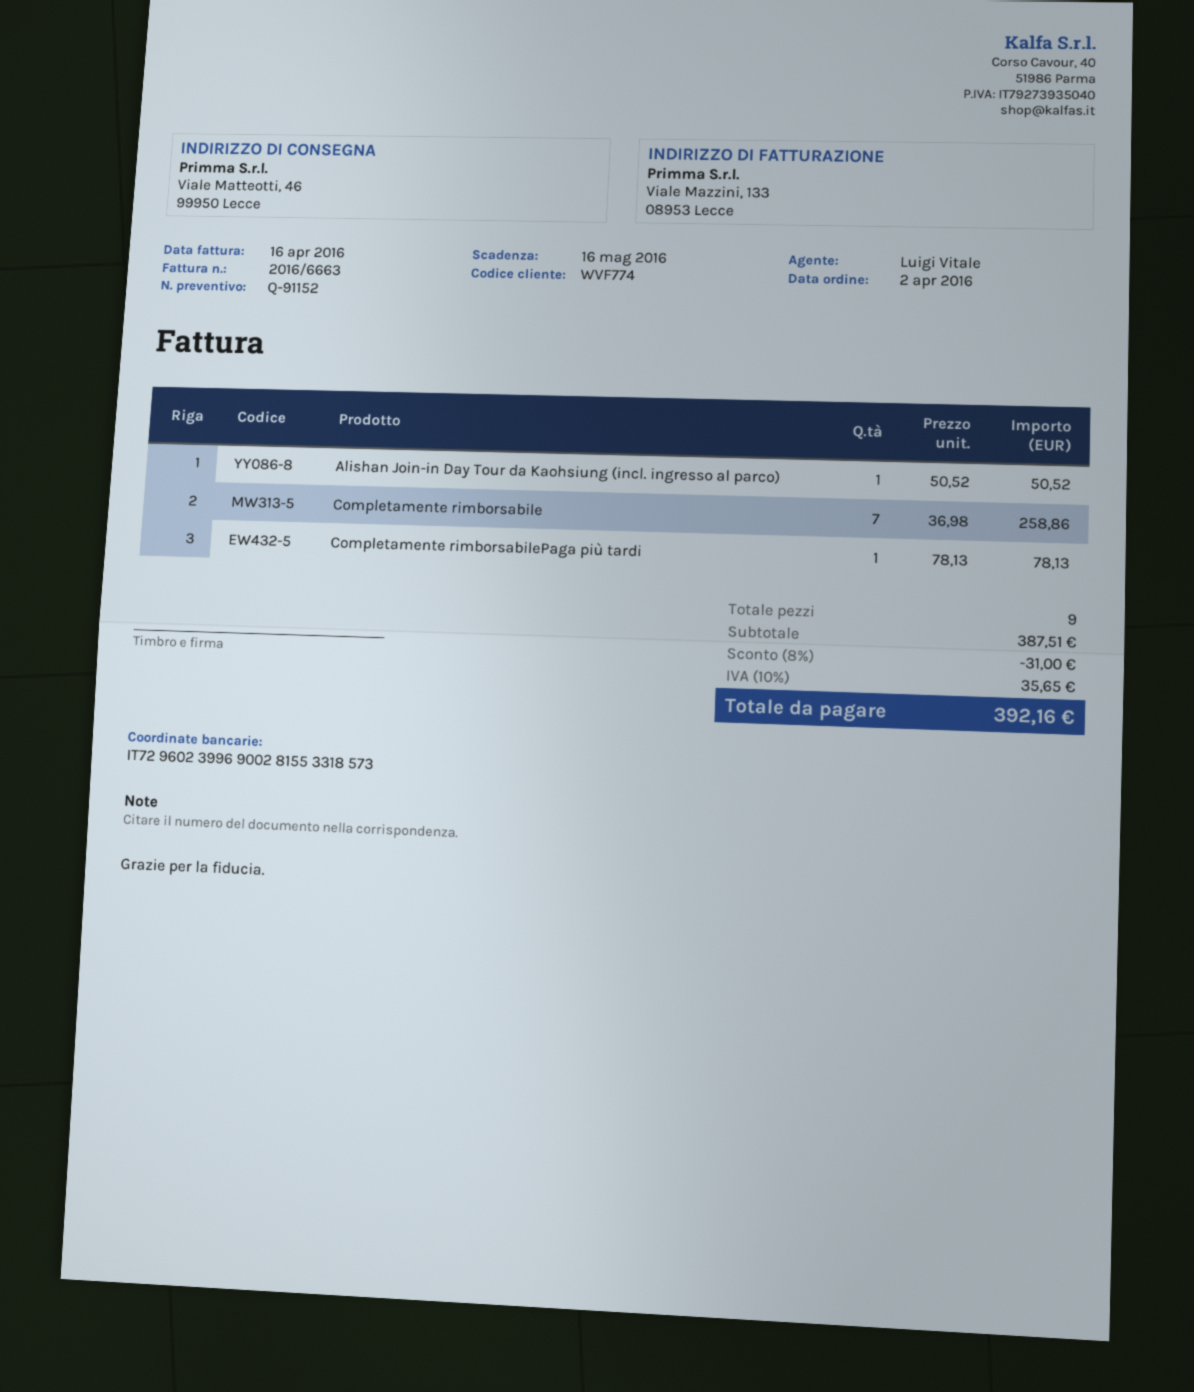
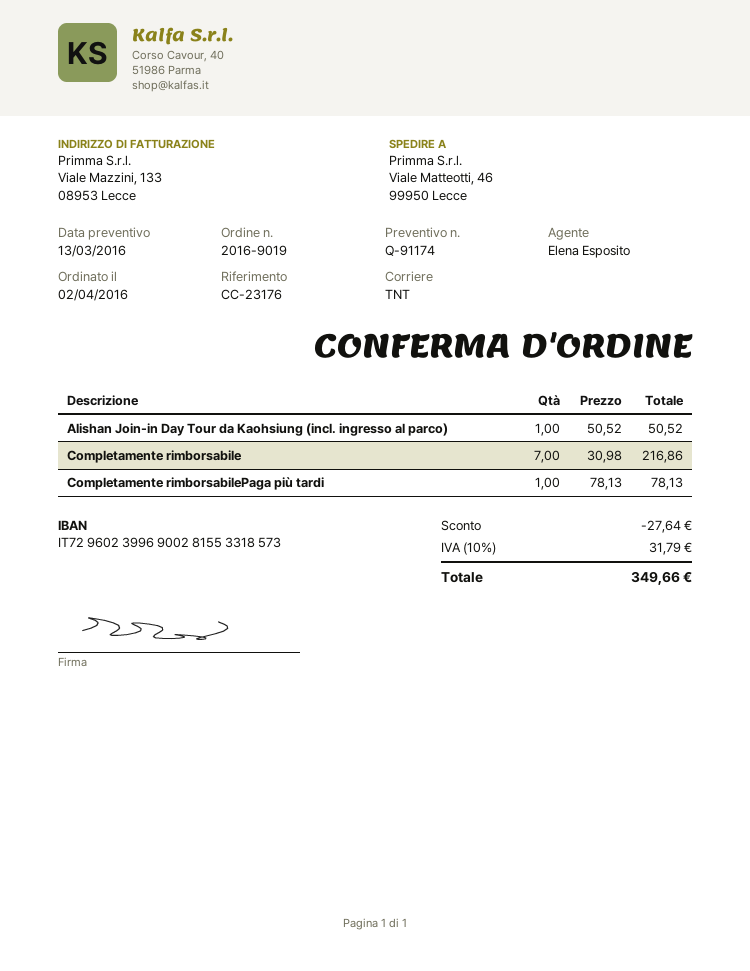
quote number: Q-91152 -> Q-91174
sales rep: Luigi Vitale -> Elena Esposito
Completamente rimborsabile: 7 x 36.98 = 258.86 -> 7 x 30.98 = 216.86
discount: 31.00 -> 27.64
tax: 10% = 35.65 -> 10% = 31.79
total: 392.16 -> 349.66

